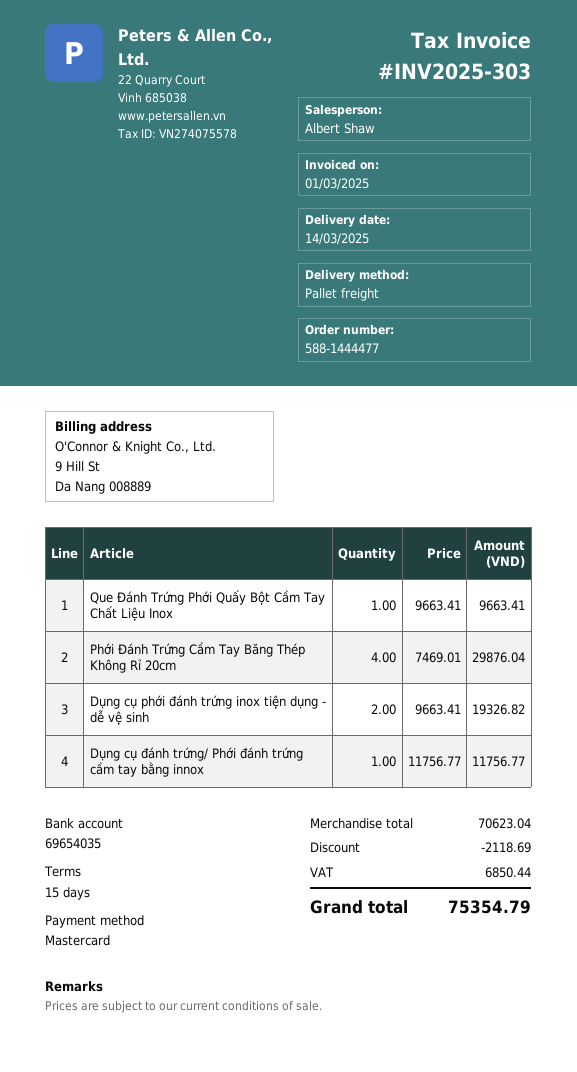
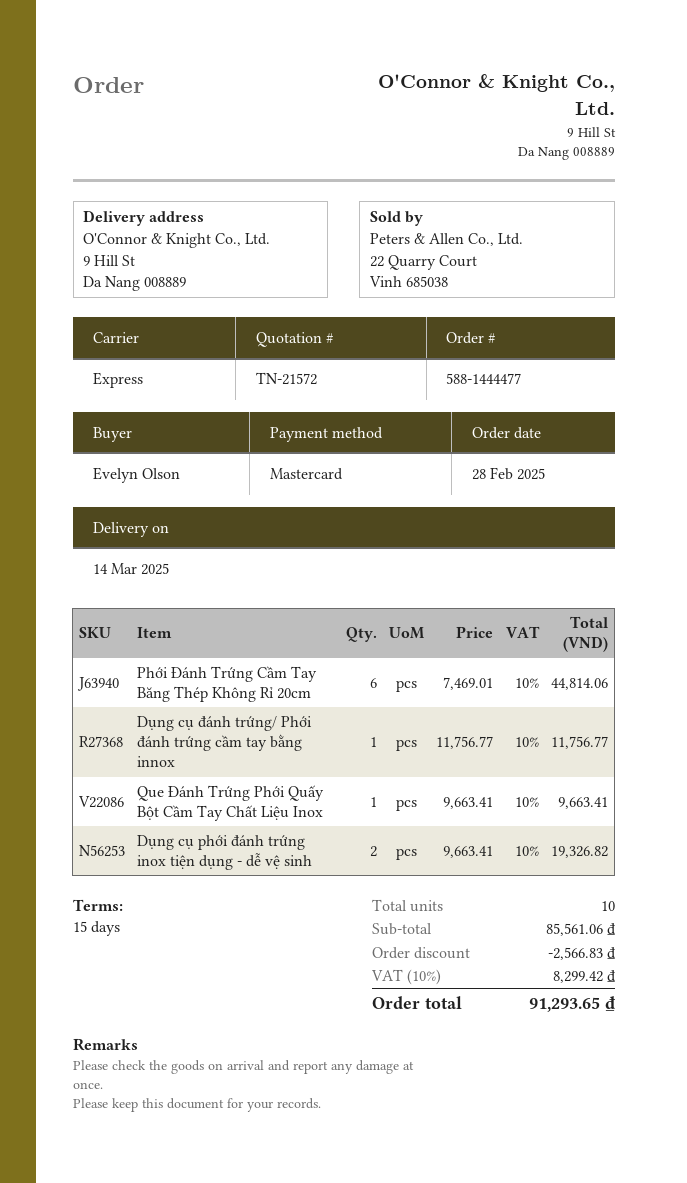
shipping method: pallet freight -> express
Phới Đánh Trứng Cầm Tay Băng Thép Không Rỉ 20cm: 4 x 7469.01 = 29876.04 -> 6 x 7469.01 = 44814.06
subtotal: 70623.04 -> 85561.06
discount: 2118.69 -> 2566.83
tax: 6850.44 -> 8299.42
total: 75354.79 -> 91293.65

